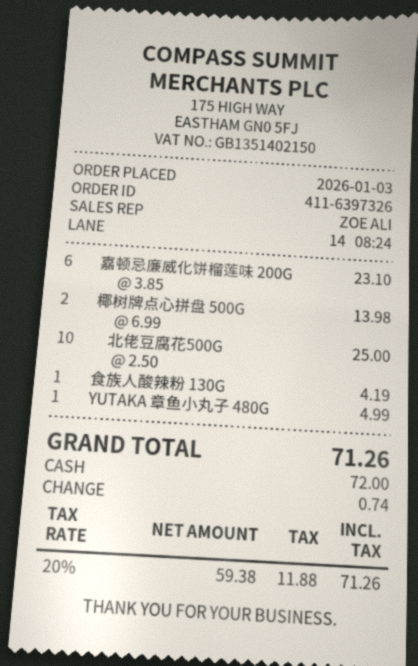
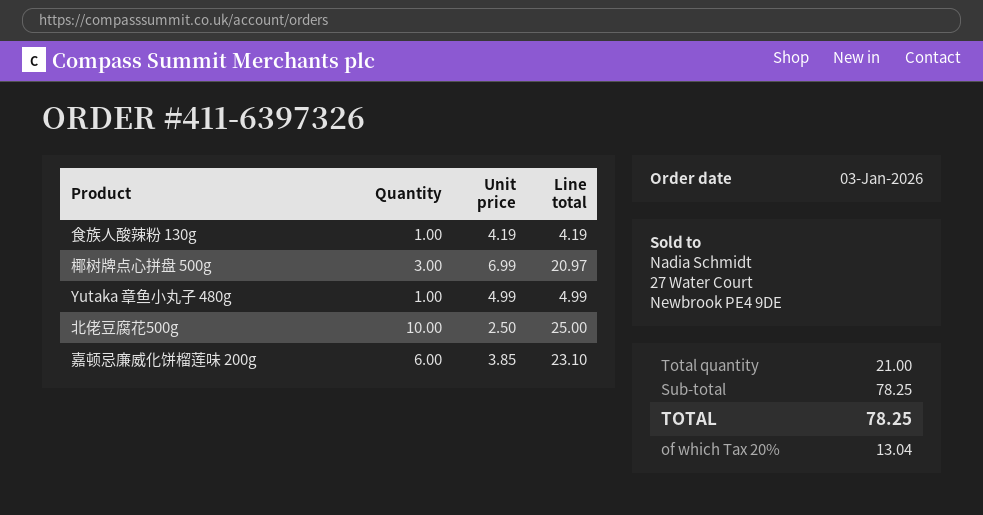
椰树牌点心拼盘 500G: 2 x 6.99 = 13.98 -> 3 x 6.99 = 20.97
tax: 20% = 11.88 -> 20% = 13.04
total: 71.26 -> 78.25

